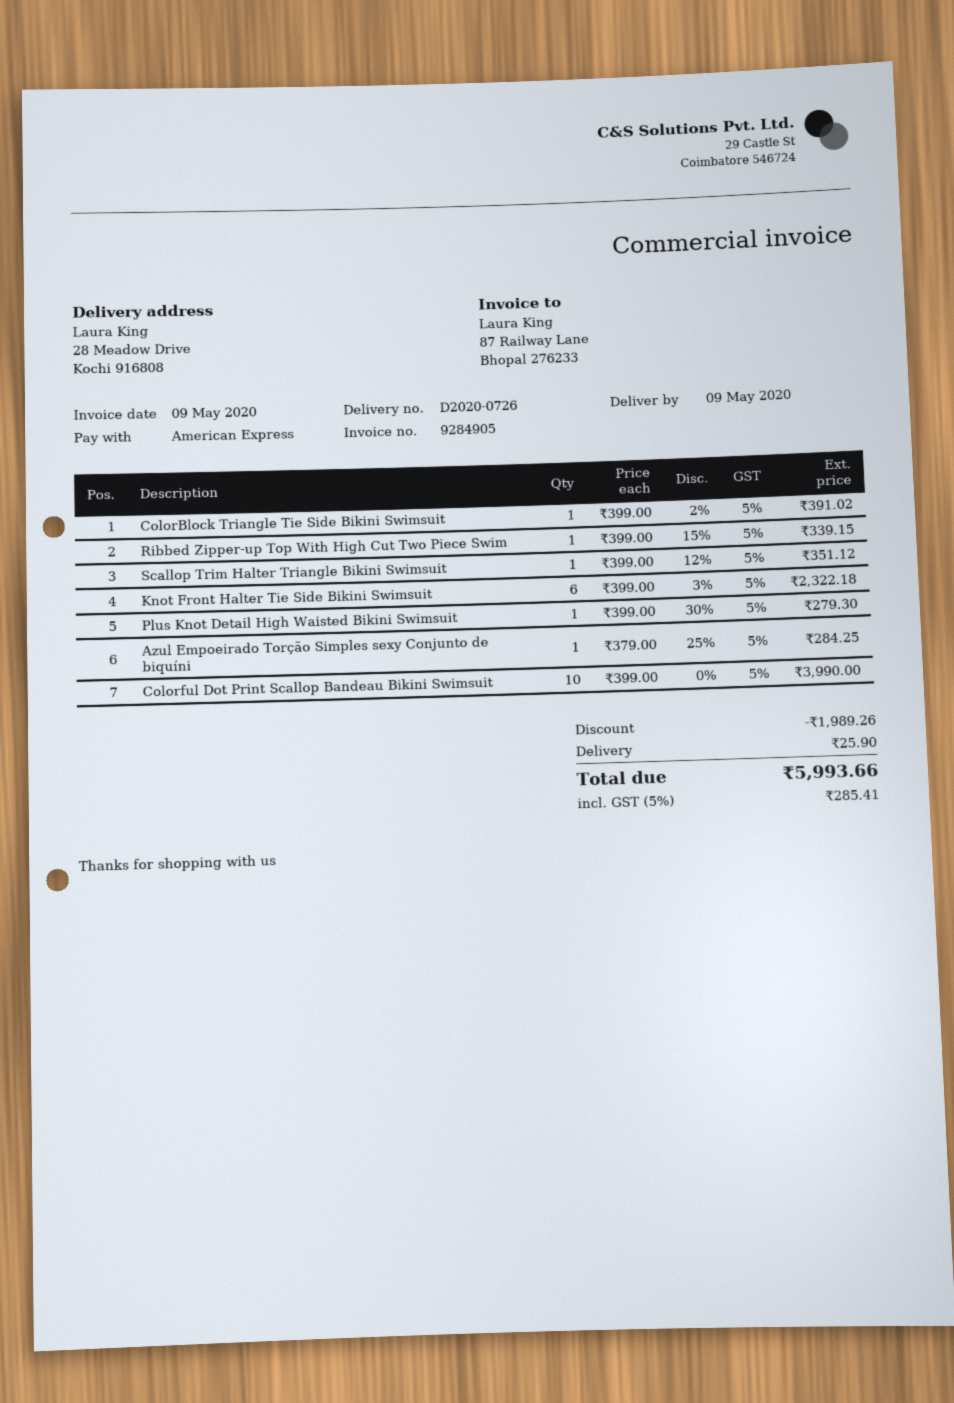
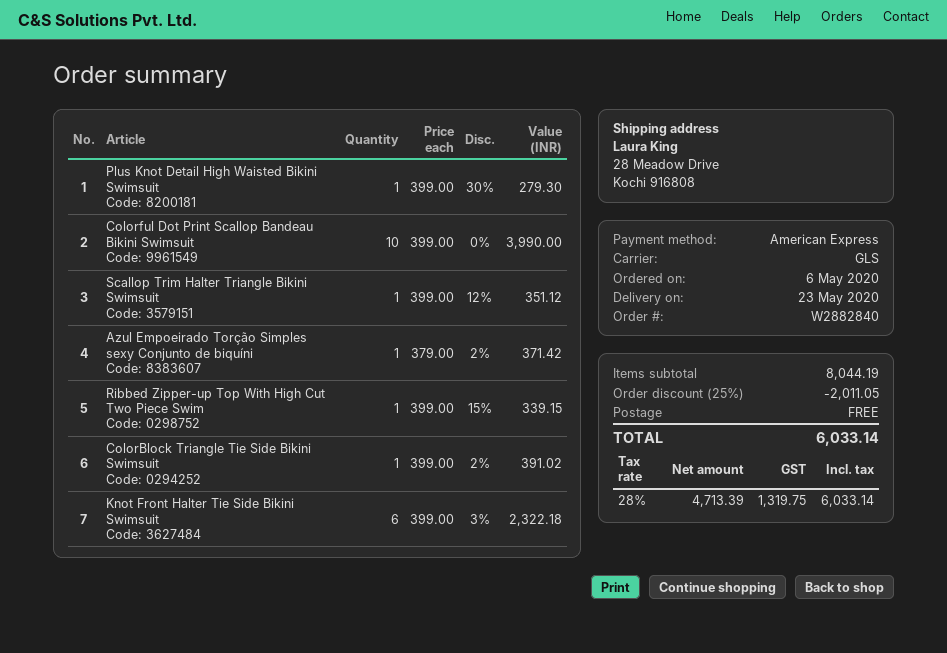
delivery date: 2020-05-09 -> 2020-05-23
Azul Empoeirado Torção Simples sexy Conjunto de biquíni: 1 x 379.00 - 25% = 284.25 -> 1 x 379.00 - 2% = 371.42
discount: 1989.26 -> 2011.05
shipping: 25.90 -> 0.00
tax: 5% = 285.41 -> 28% = 1319.75
total: 5993.66 -> 6033.14

